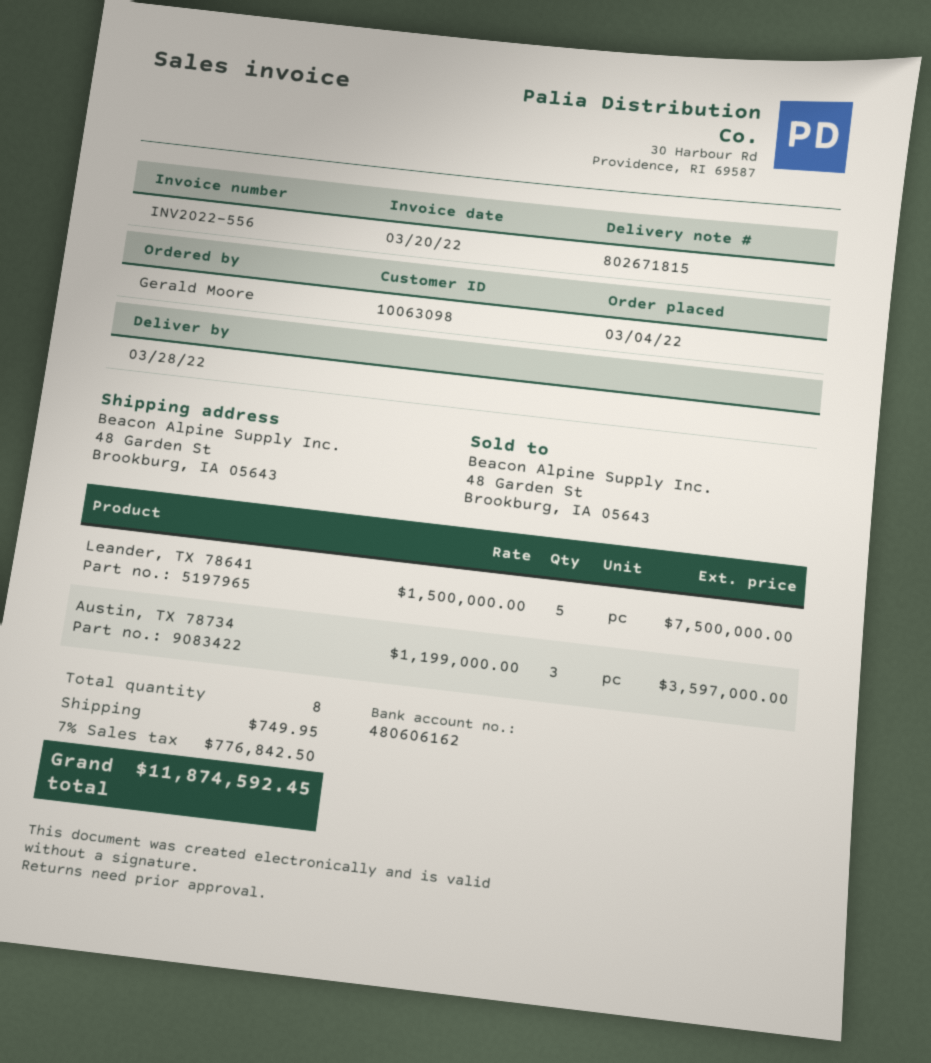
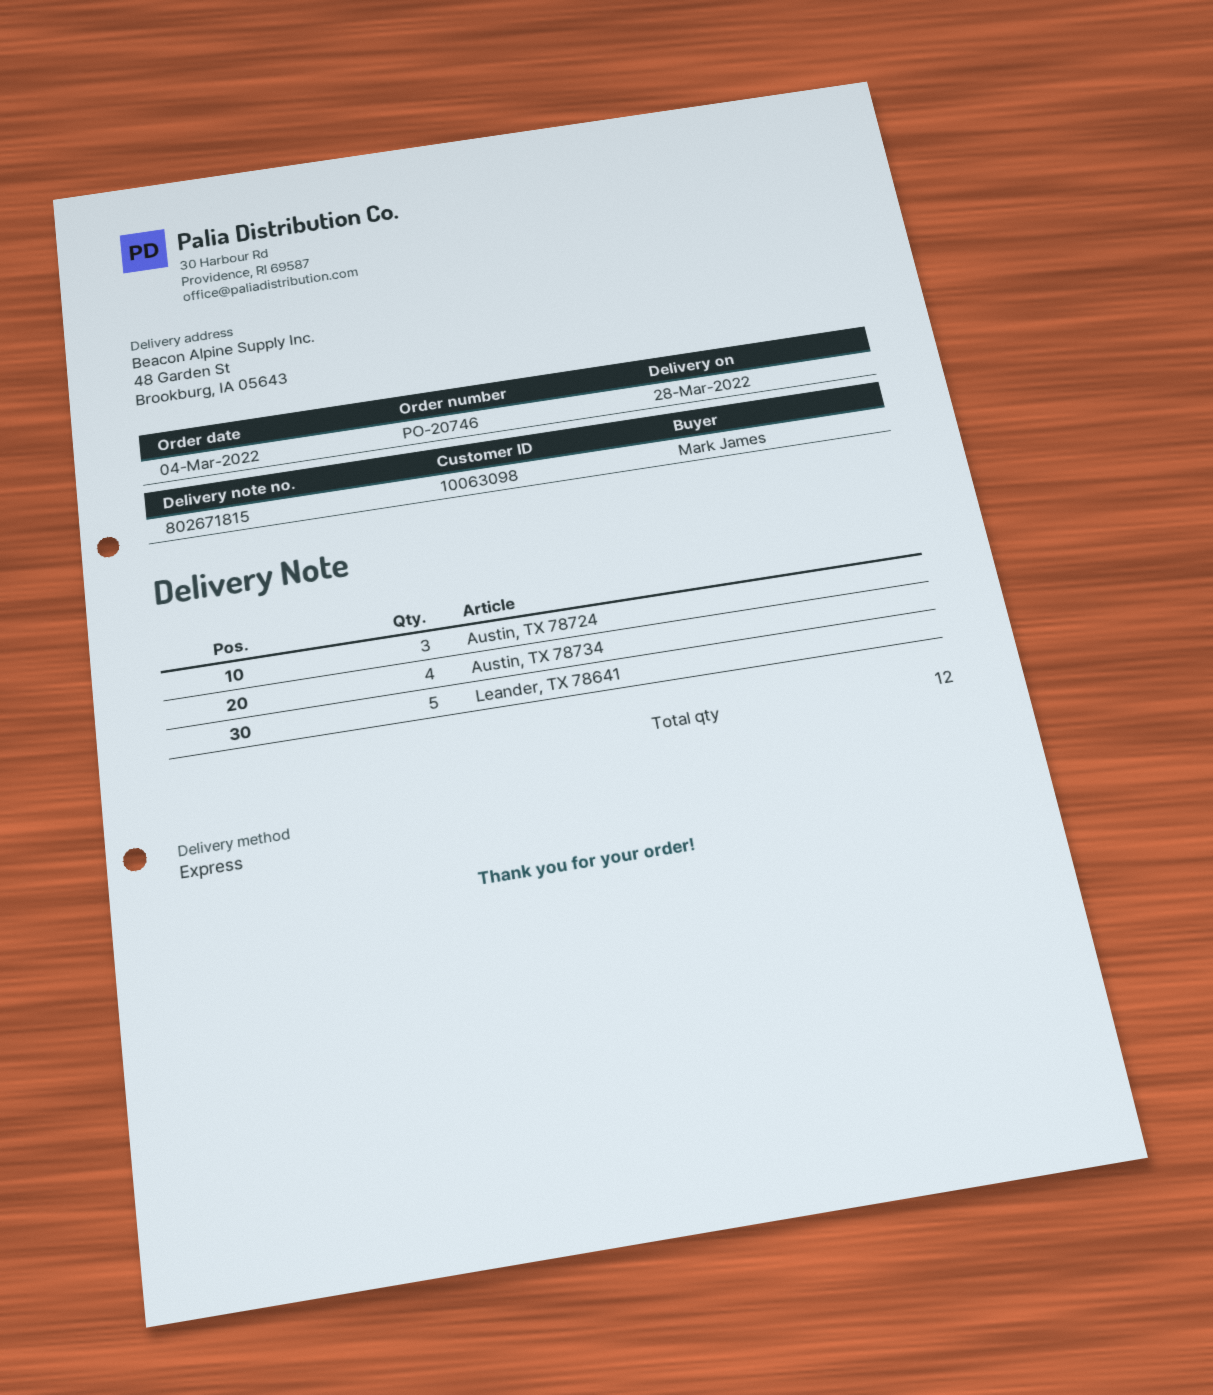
ordered by: Gerald Moore -> Mark James
Austin, TX 78734: 3 -> 4
Austin, TX 78724: none -> 3
total quantity: 8 -> 12

